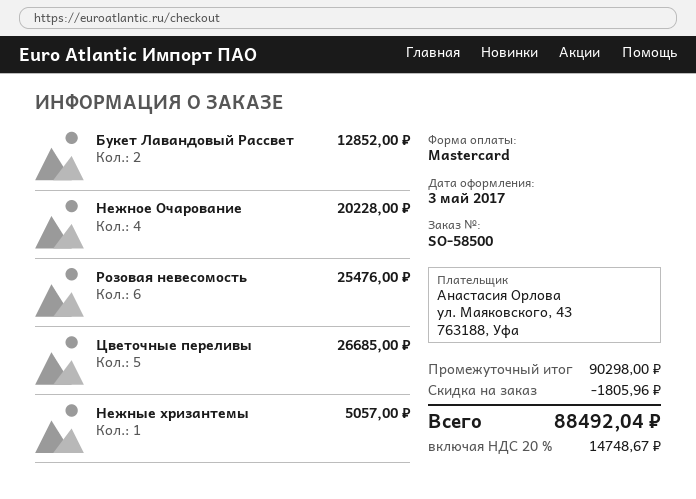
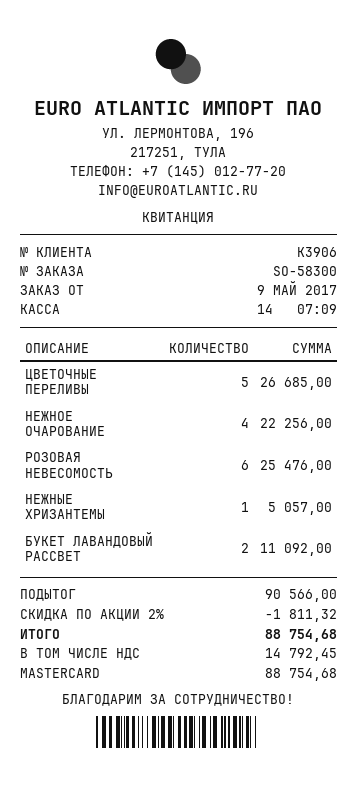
order number: SO-58500 -> SO-58300
order date: 2017-05-03 -> 2017-05-09
Букет Лавандовый Рассвет: 2 for 12852.00 -> 2 for 11092.00
Нежное Очарование: 4 for 20228.00 -> 4 for 22256.00
subtotal: 90298.00 -> 90566.00
discount: 1805.96 -> 1811.32
tax: 14748.67 -> 14792.45
total: 88492.04 -> 88754.68

